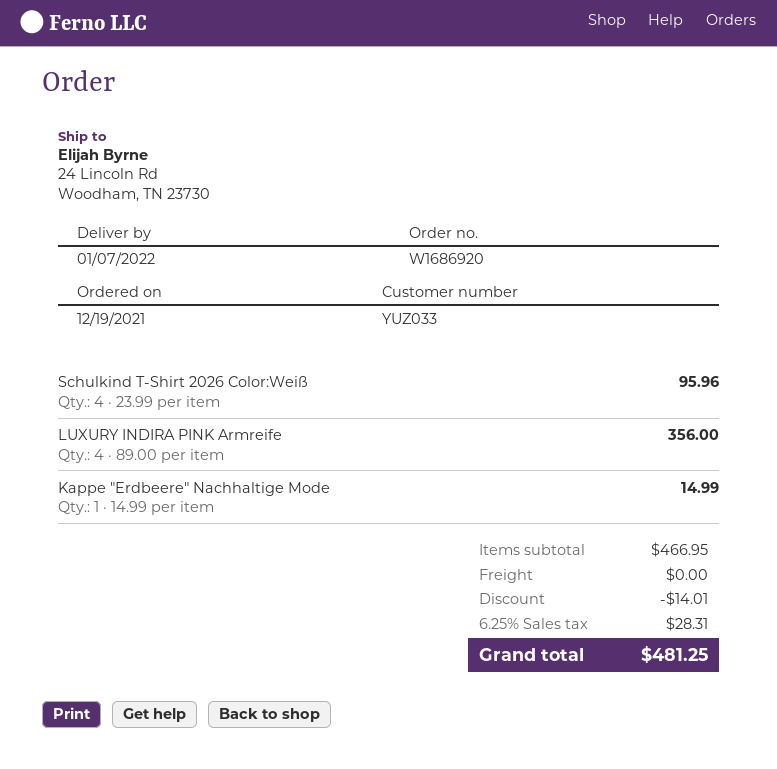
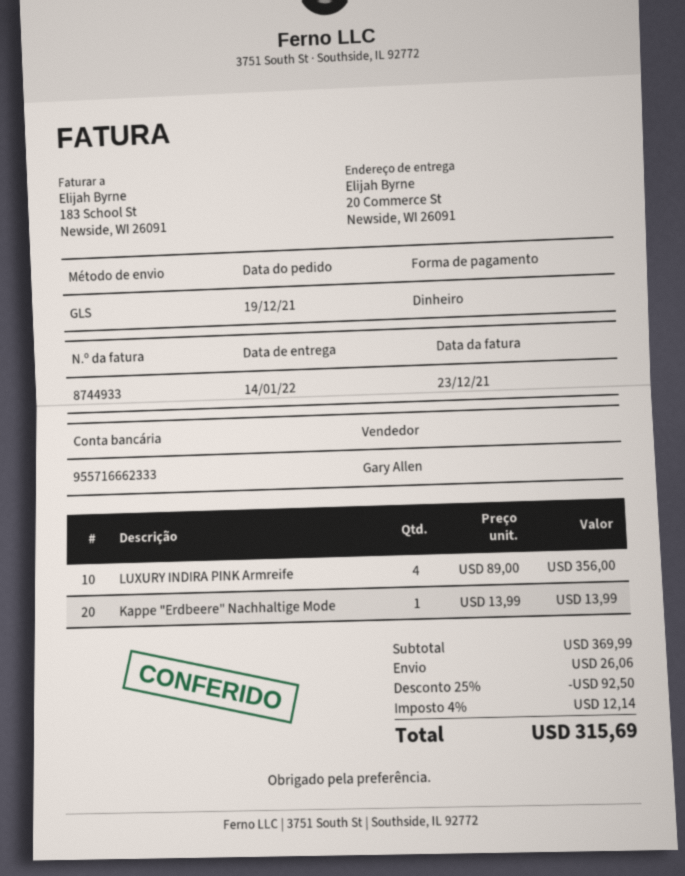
delivery date: 2022-01-07 -> 2022-01-14
ship to: 24 Lincoln Rd, Woodham, TN 23730 -> 20 Commerce St, Newside, WI 26091
Schulkind T-Shirt 2026 Color:Weiß: 4 x 23.99 = 95.96 -> none
Kappe "Erdbeere" Nachhaltige Mode: 1 x 14.99 = 14.99 -> 1 x 13.99 = 13.99
subtotal: 466.95 -> 369.99
discount: 14.01 -> 92.50
shipping: 0.00 -> 26.06
tax: 6.25% = 28.31 -> 4% = 12.14
total: 481.25 -> 315.69

